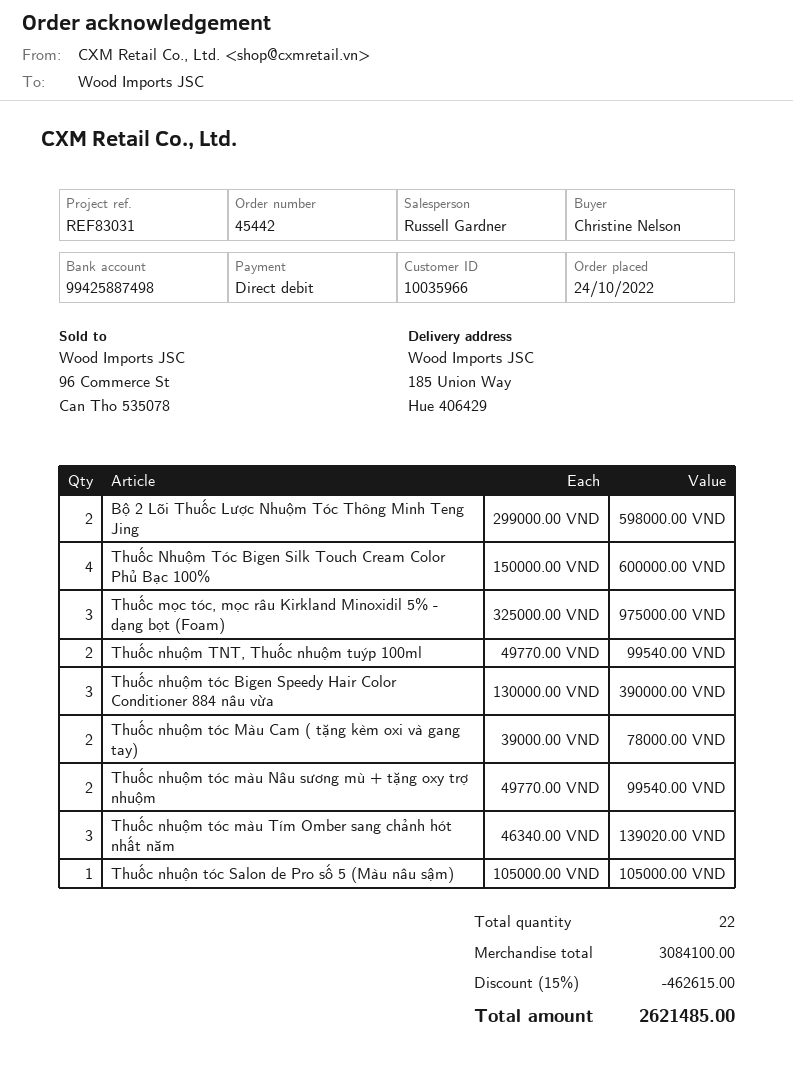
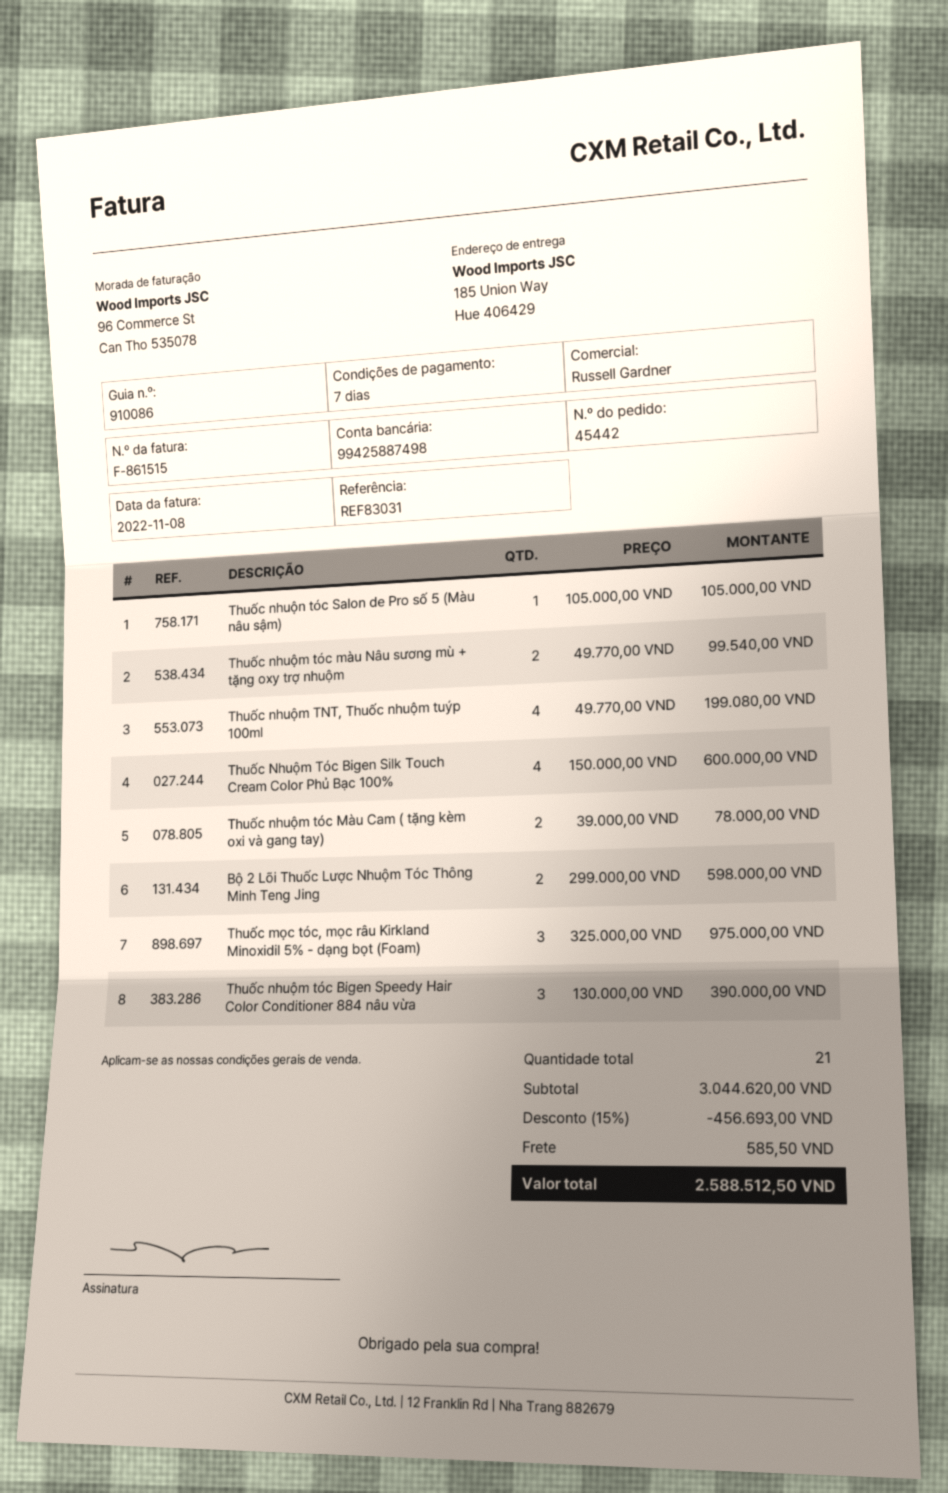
Thuốc nhuộm TNT, Thuốc nhuộm tuýp 100ml: 2 x 49770.00 = 99540.00 -> 4 x 49770.00 = 199080.00
Thuốc nhuộm tóc màu Tím Omber sang chảnh hót nhất năm: 3 x 46340.00 = 139020.00 -> none
total quantity: 22 -> 21
subtotal: 3084100.00 -> 3044620.00
discount: 15% = 462615.00 -> 15% = 456693.00
shipping: none -> 585.50
total: 2621485.00 -> 2588512.50

